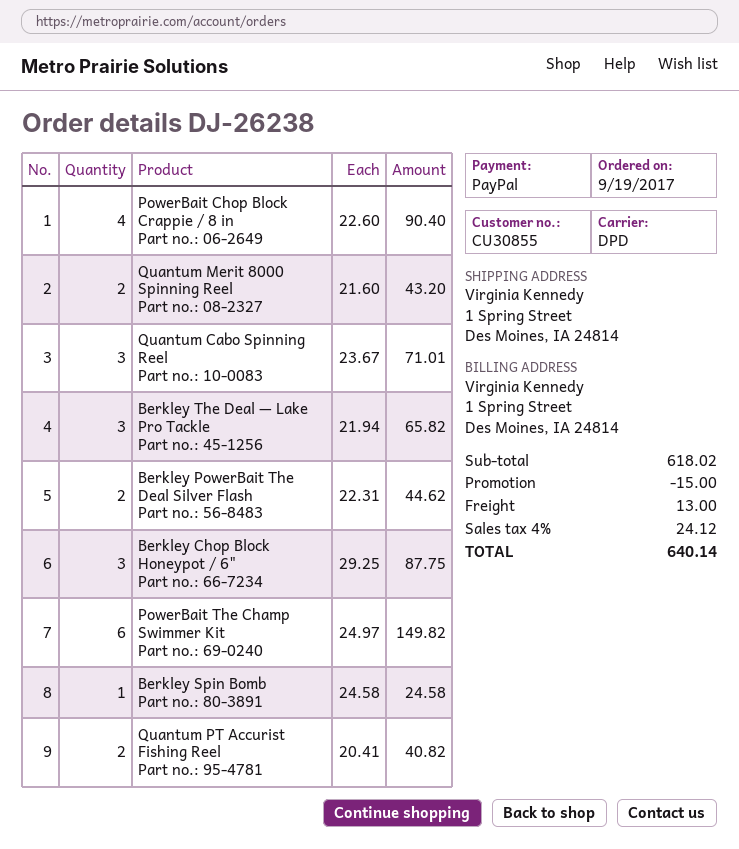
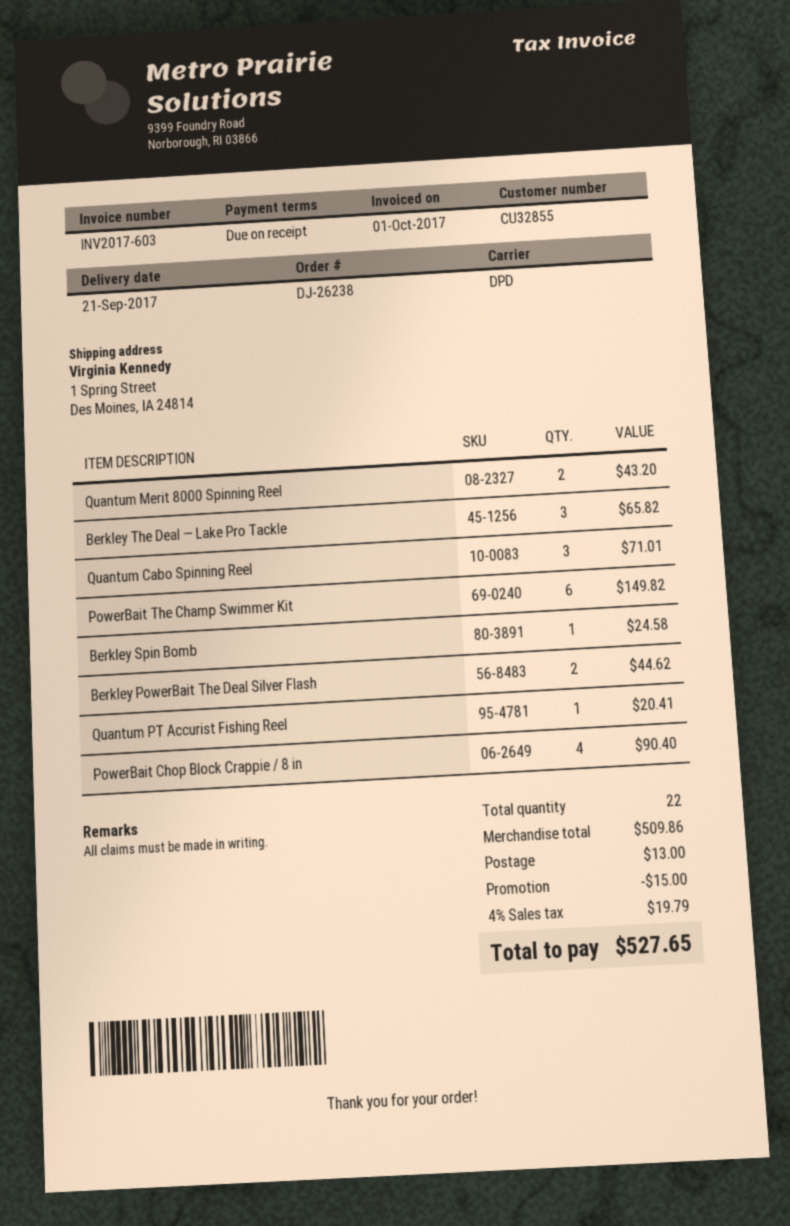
customer number: CU30855 -> CU32855
Berkley Chop Block Honeypot / 6": 3 for 87.75 -> none
Quantum PT Accurist Fishing Reel: 2 for 40.82 -> 1 for 20.41
subtotal: 618.02 -> 509.86
tax: 4% = 24.12 -> 4% = 19.79
total: 640.14 -> 527.65

